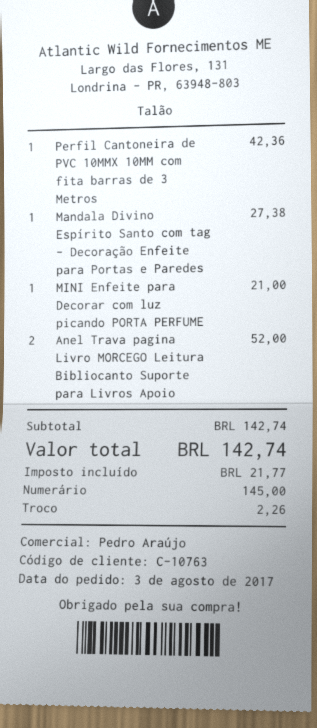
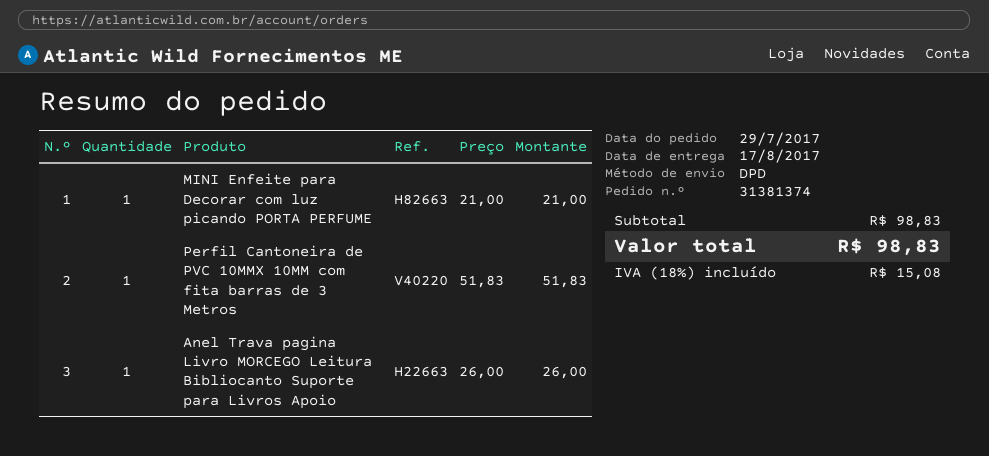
order date: 2017-08-03 -> 2017-07-29
Perfil Cantoneira de PVC 10MMX 10MM com fita barras de 3 Metros: 1 for 42.36 -> 1 for 51.83
Mandala Divino Espírito Santo com tag - Decoração Enfeite para Portas e Paredes: 1 for 27.38 -> none
Anel Trava pagina Livro MORCEGO Leitura Bibliocanto Suporte para Livros Apoio: 2 for 52.00 -> 1 for 26.00
subtotal: 142.74 -> 98.83
tax: 21.77 -> 15.08
total: 142.74 -> 98.83

